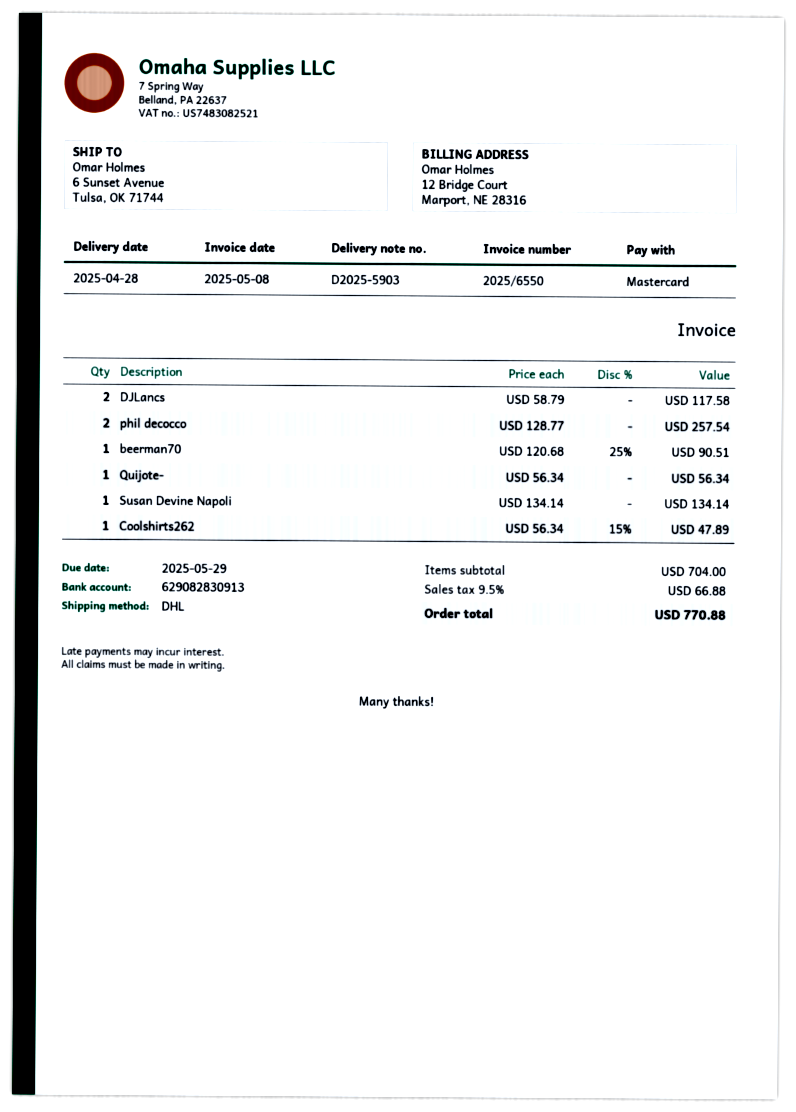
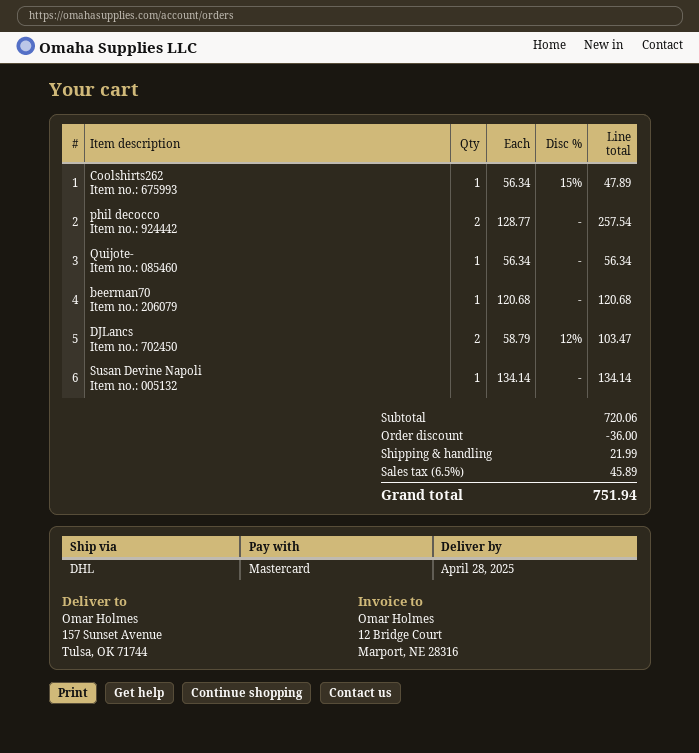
ship to: 6 Sunset Avenue, Tulsa, OK 71744 -> 157 Sunset Avenue, Tulsa, OK 71744
DJLancs: 2 x 58.79 = 117.58 -> 2 x 58.79 - 12% = 103.47
beerman70: 1 x 120.68 - 25% = 90.51 -> 1 x 120.68 = 120.68
subtotal: 704.00 -> 720.06
discount: none -> 36.00
shipping: none -> 21.99
tax: 9.5% = 66.88 -> 6.5% = 45.89
total: 770.88 -> 751.94

